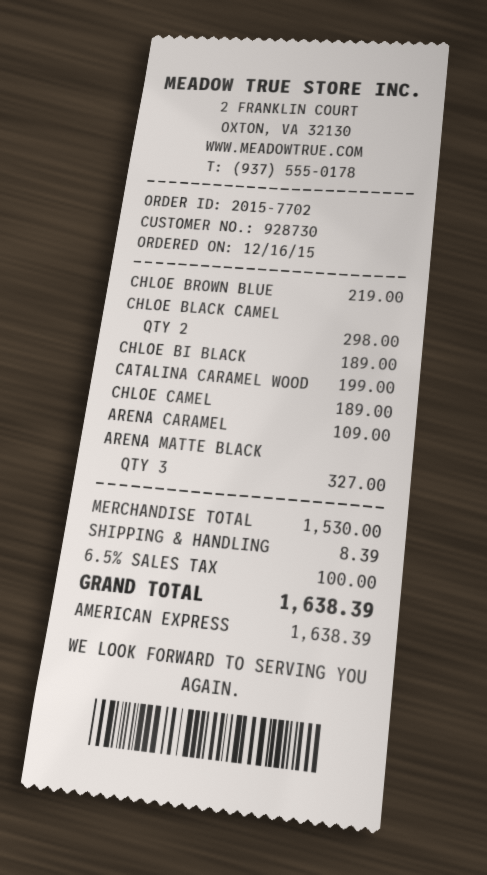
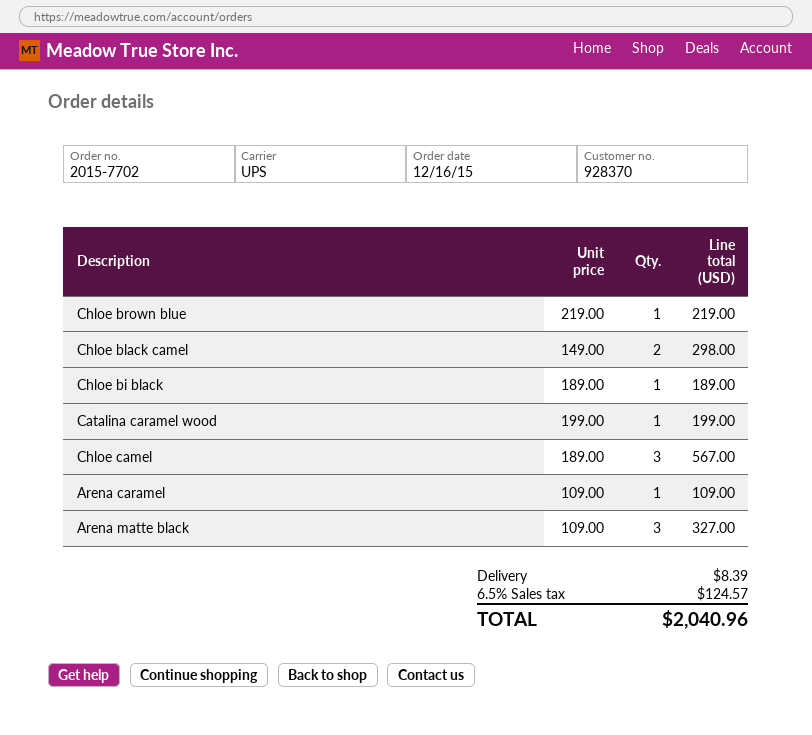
customer number: 928730 -> 928370
CHLOE CAMEL: 1 for 189.00 -> 3 for 567.00
tax: 6.5% = 100.00 -> 6.5% = 124.57
total: 1638.39 -> 2040.96

